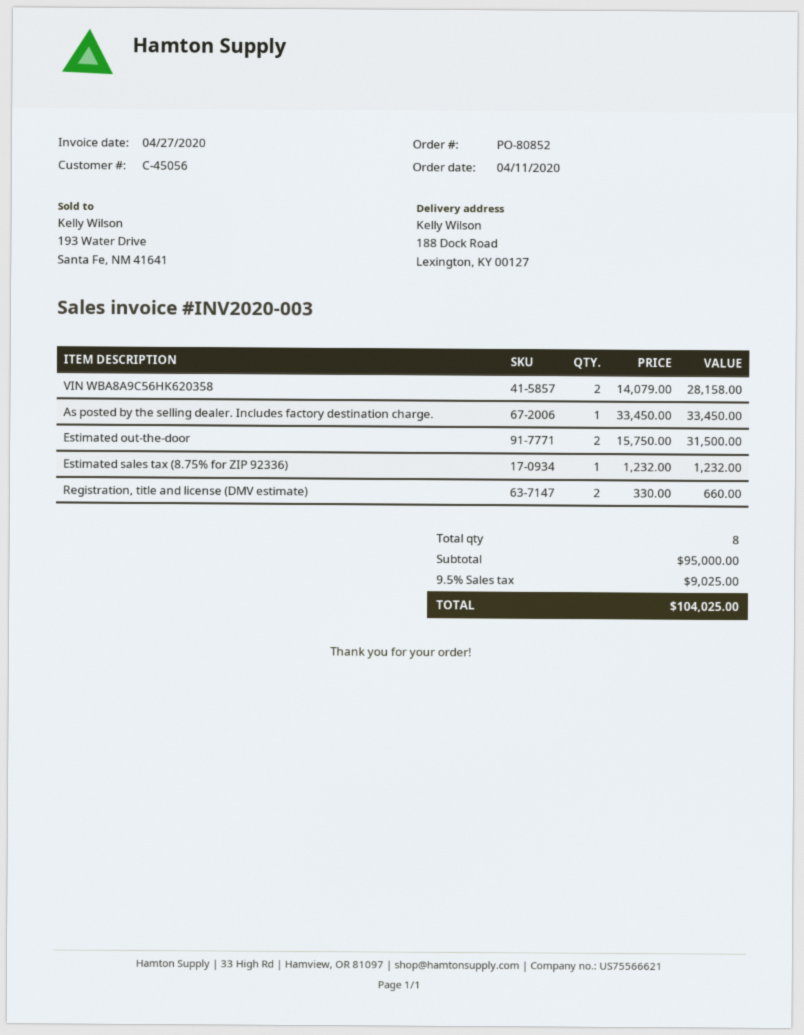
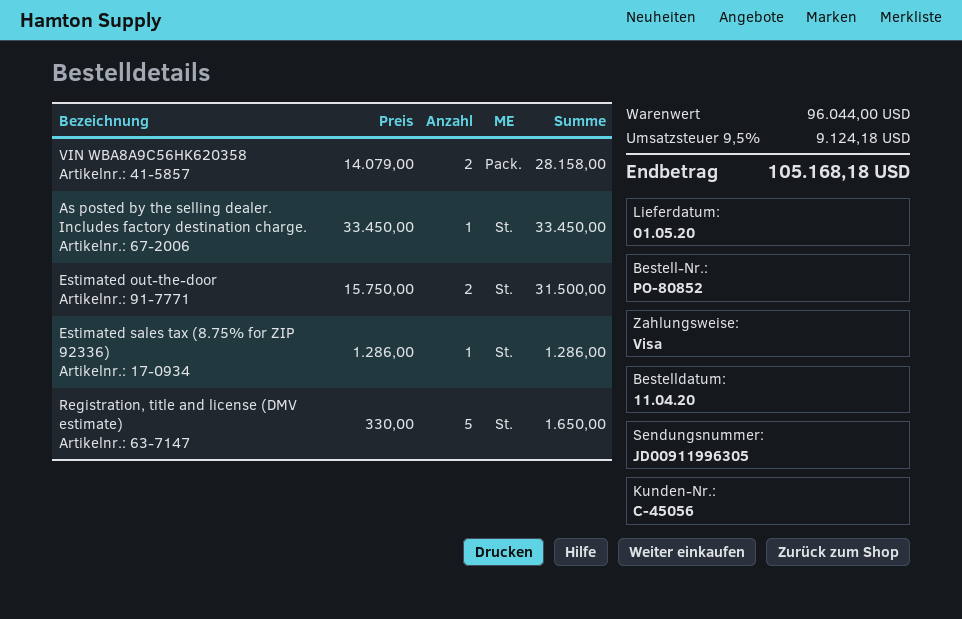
Estimated sales tax (8.75% for ZIP 92336): 1 x 1232.00 = 1232.00 -> 1 x 1286.00 = 1286.00
Registration, title and license (DMV estimate): 2 x 330.00 = 660.00 -> 5 x 330.00 = 1650.00
subtotal: 95000.00 -> 96044.00
tax: 9.5% = 9025.00 -> 9.5% = 9124.18
total: 104025.00 -> 105168.18

